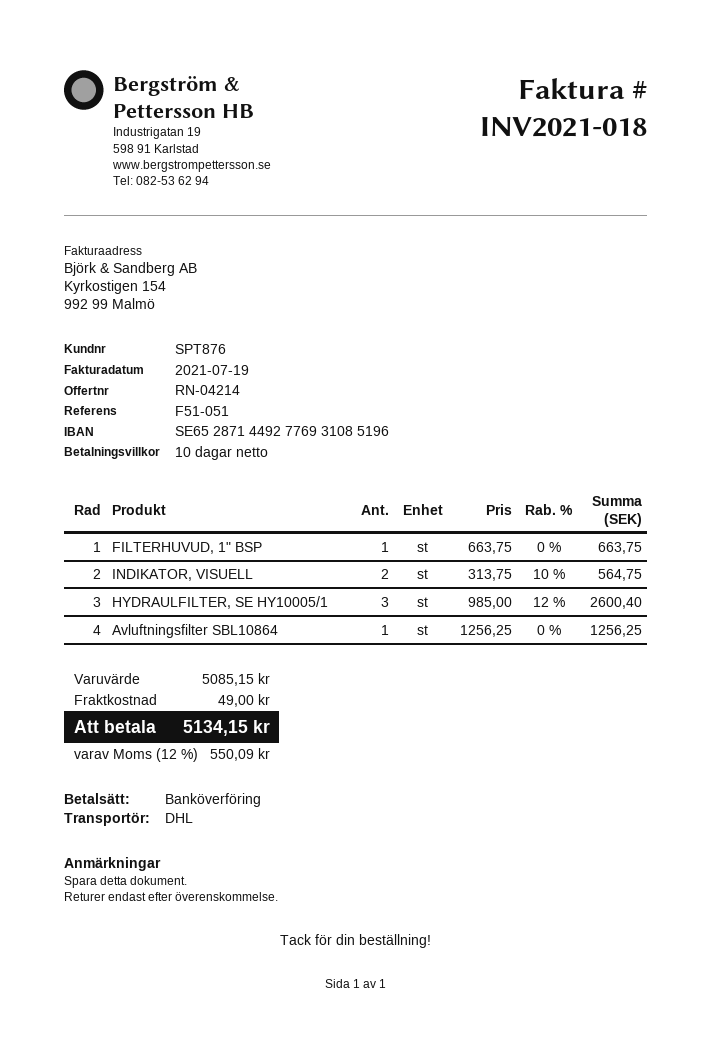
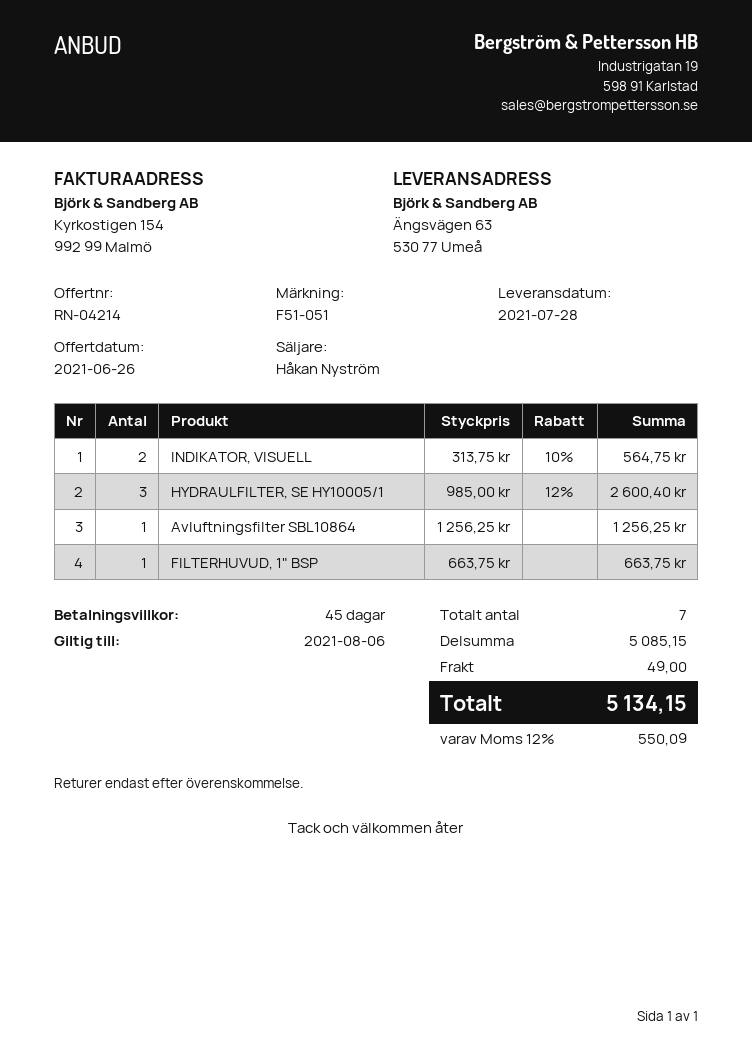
payment terms: 10 days -> 45 days

